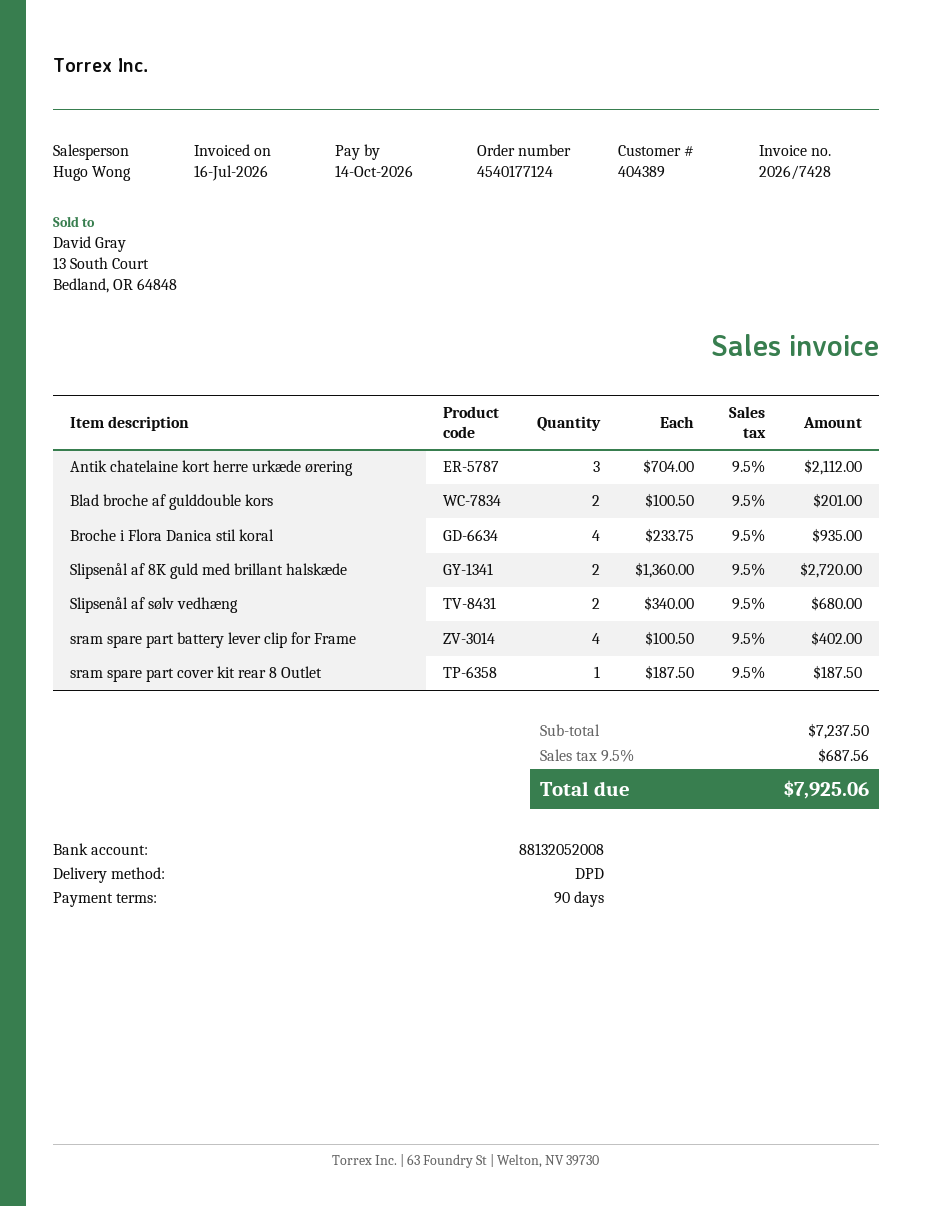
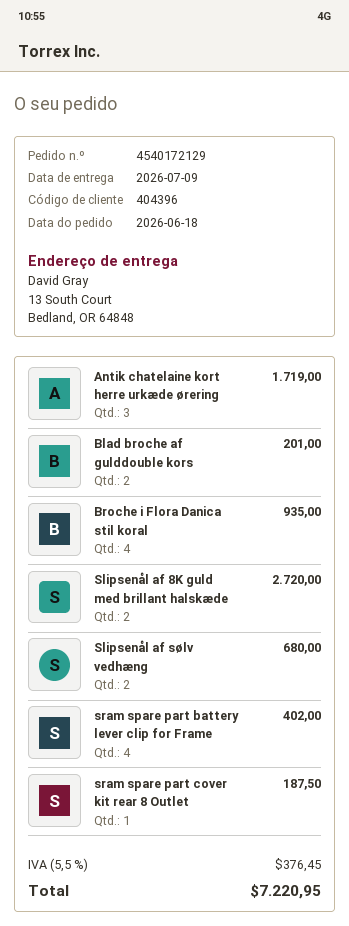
order number: 4540177124 -> 4540172129
customer number: 404389 -> 404396
Antik chatelaine kort herre urkæde ørering: 3 for 2112.00 -> 3 for 1719.00
tax: 9.5% = 687.56 -> 5.5% = 376.45
total: 7925.06 -> 7220.95

